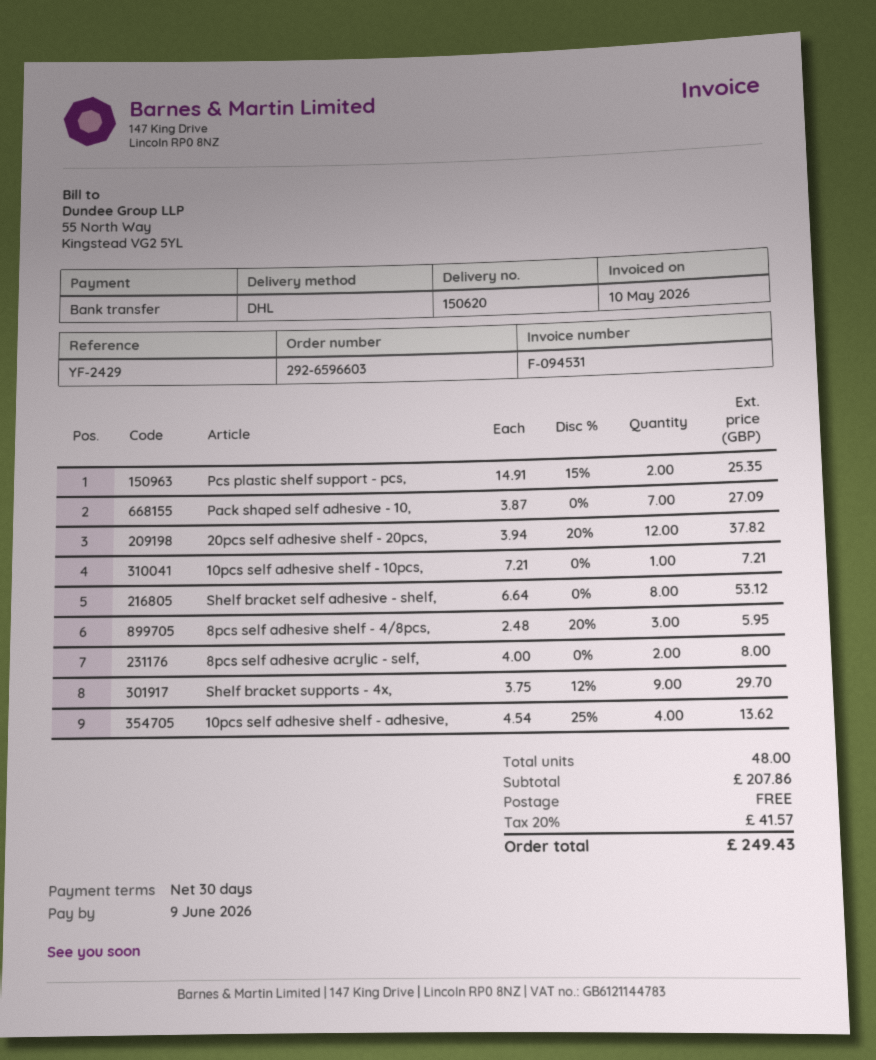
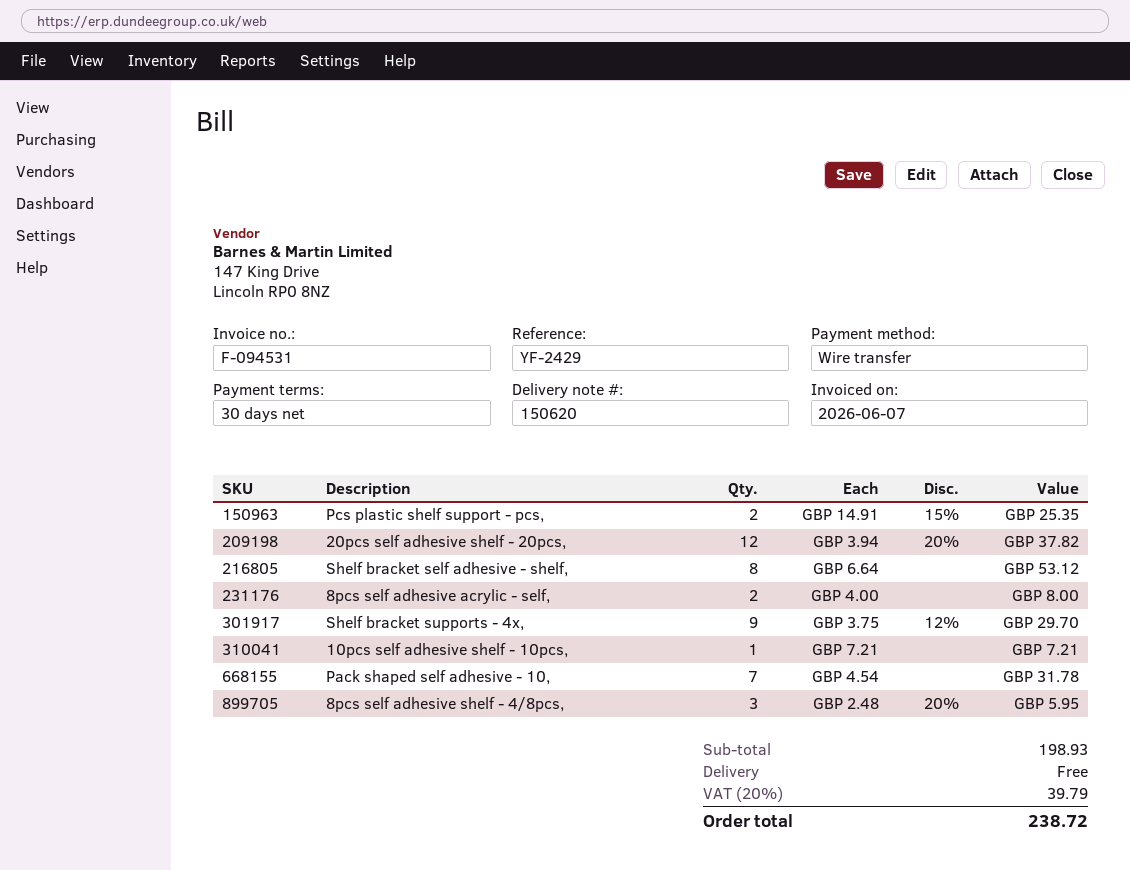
invoice date: 2026-05-10 -> 2026-06-07
Pack shaped self adhesive - 10,: 7 x 3.87 = 27.09 -> 7 x 4.54 = 31.78
10pcs self adhesive shelf - adhesive,: 4 x 4.54 - 25% = 13.62 -> none
subtotal: 207.86 -> 198.93
tax: 20% = 41.57 -> 20% = 39.79
total: 249.43 -> 238.72

